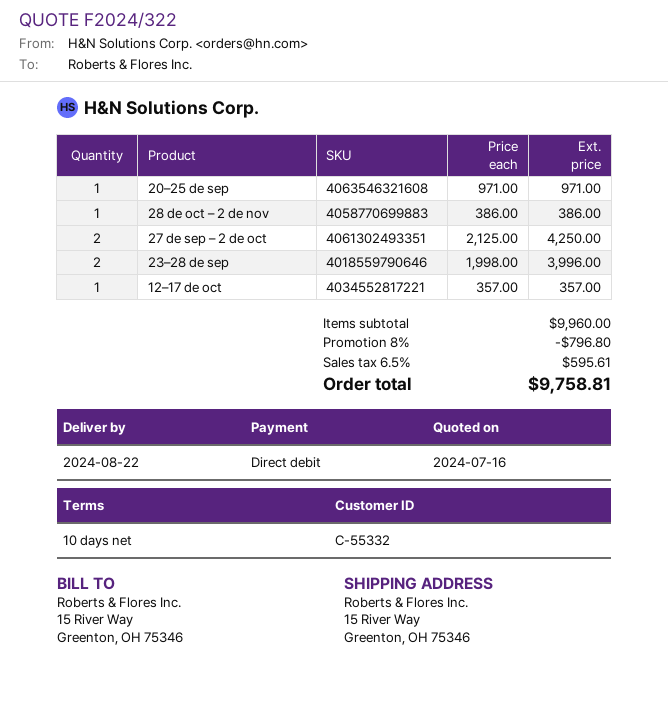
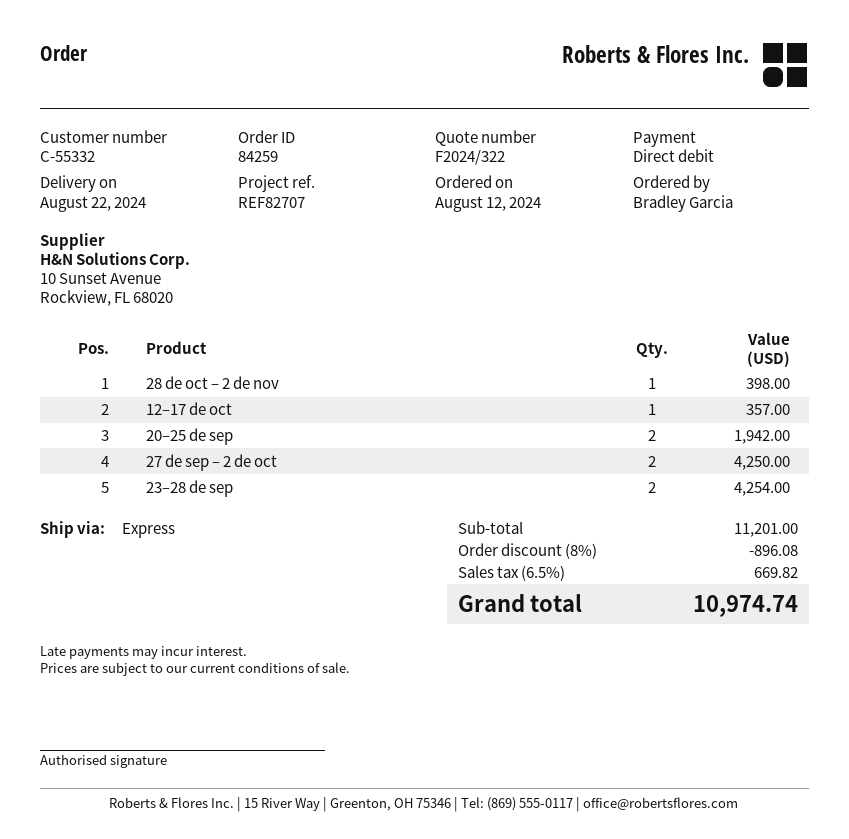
20–25 de sep: 1 for 971.00 -> 2 for 1942.00
28 de oct – 2 de nov: 1 for 386.00 -> 1 for 398.00
23–28 de sep: 2 for 3996.00 -> 2 for 4254.00
subtotal: 9960.00 -> 11201.00
discount: 8% = 796.80 -> 8% = 896.08
tax: 6.5% = 595.61 -> 6.5% = 669.82
total: 9758.81 -> 10974.74

